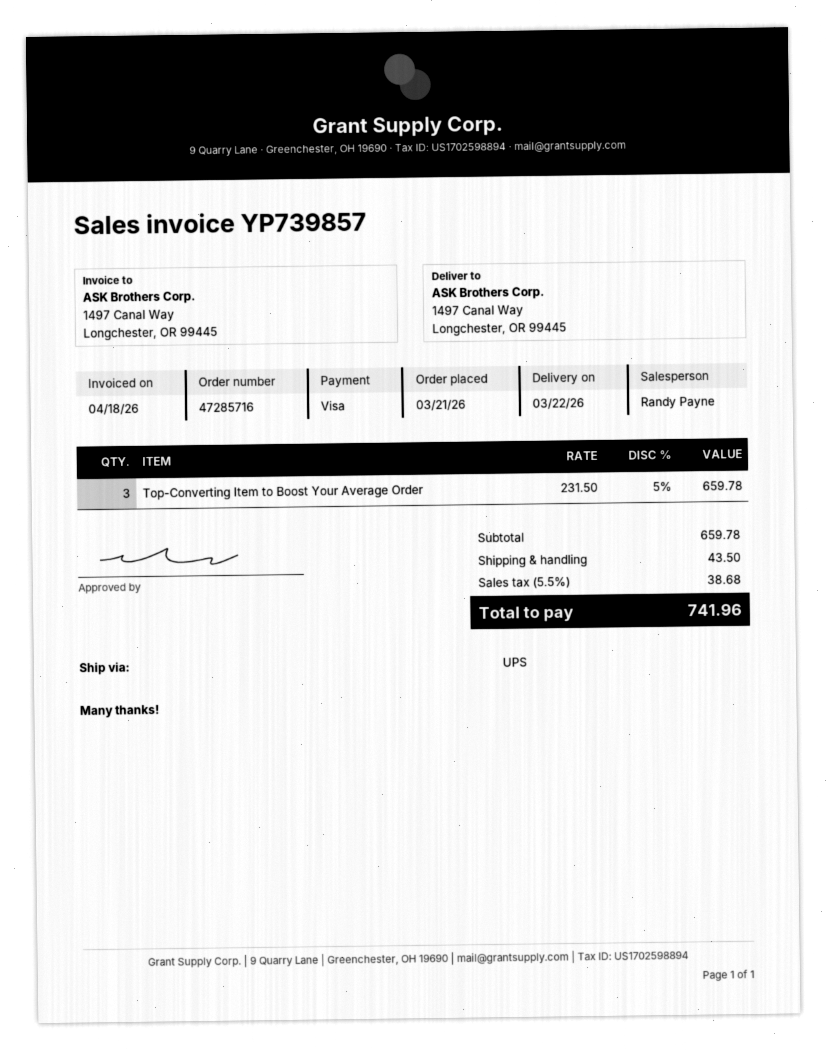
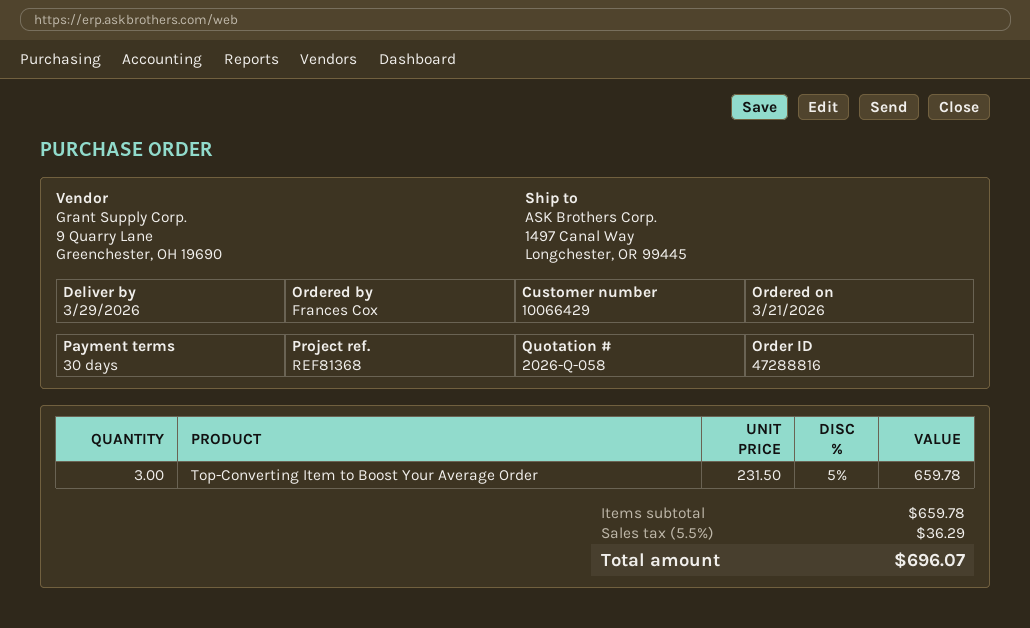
order number: 47285716 -> 47288816
delivery date: 2026-03-22 -> 2026-03-29
shipping: 43.50 -> none
tax: 5.5% = 38.68 -> 5.5% = 36.29
total: 741.96 -> 696.07

